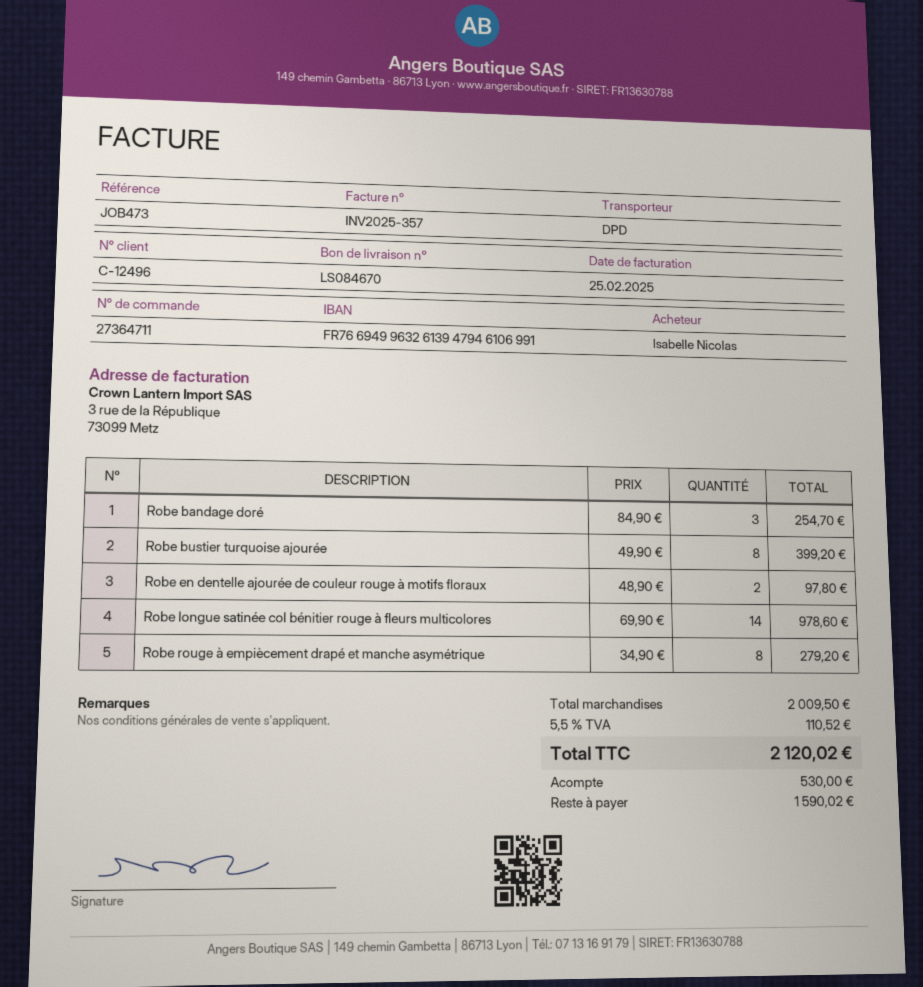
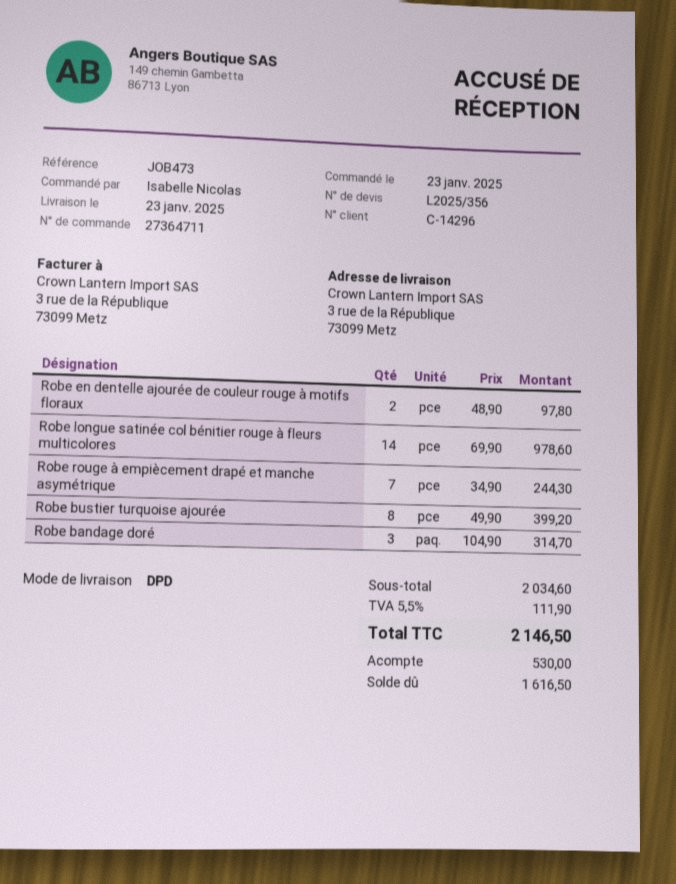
customer number: C-12496 -> C-14296
Robe bandage doré: 3 x 84.90 = 254.70 -> 3 x 104.90 = 314.70
Robe rouge à empiècement drapé et manche asymétrique: 8 x 34.90 = 279.20 -> 7 x 34.90 = 244.30
subtotal: 2009.50 -> 2034.60
tax: 5.5% = 110.52 -> 5.5% = 111.90
total: 2120.02 -> 2146.50
balance: 1590.02 -> 1616.50

